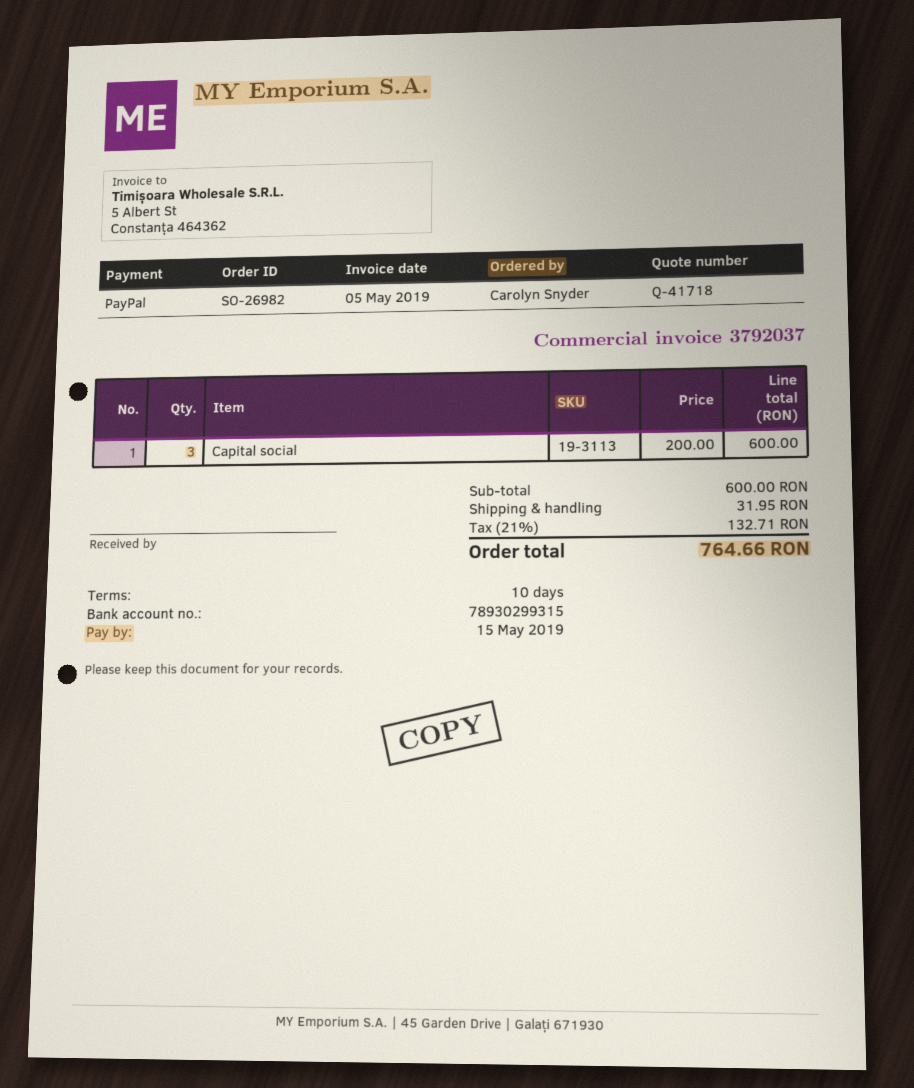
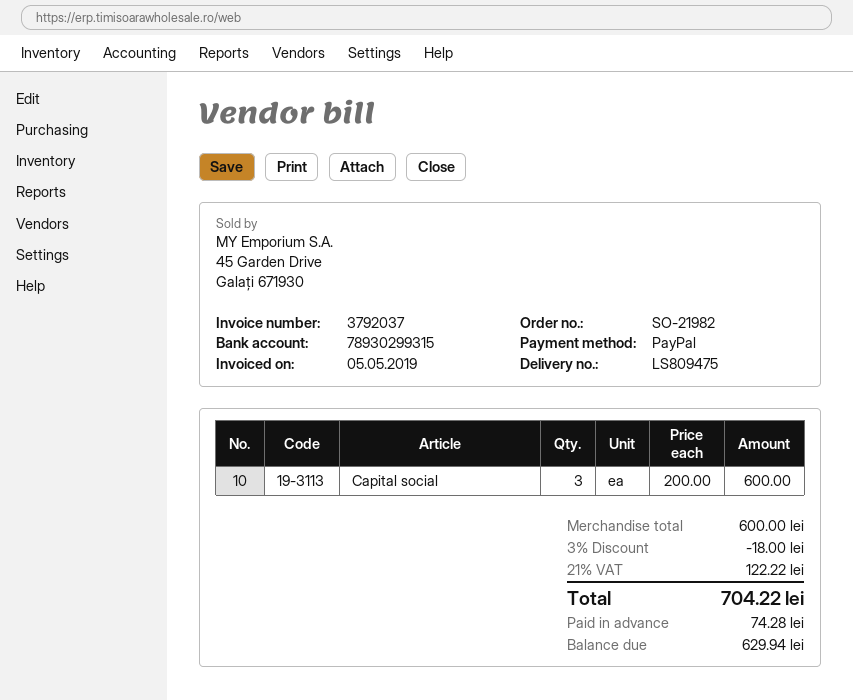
order number: SO-26982 -> SO-21982
discount: none -> 3% = 18.00
shipping: 31.95 -> none
tax: 21% = 132.71 -> 21% = 122.22
total: 764.66 -> 704.22

